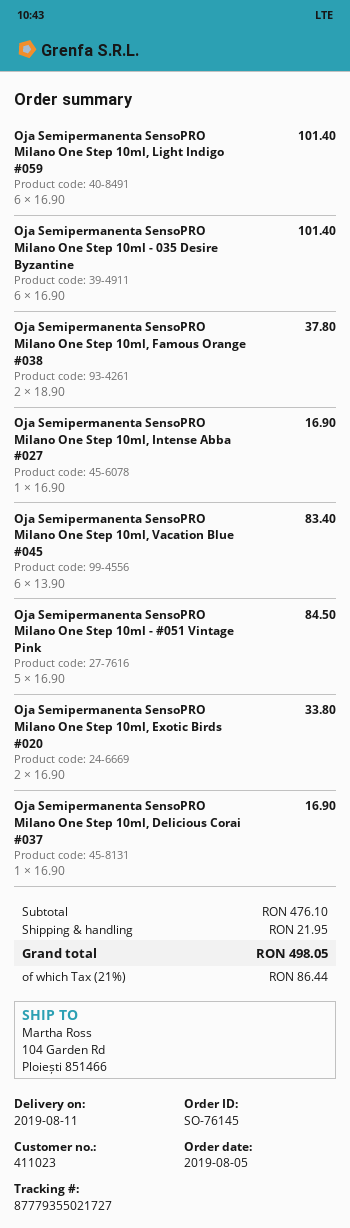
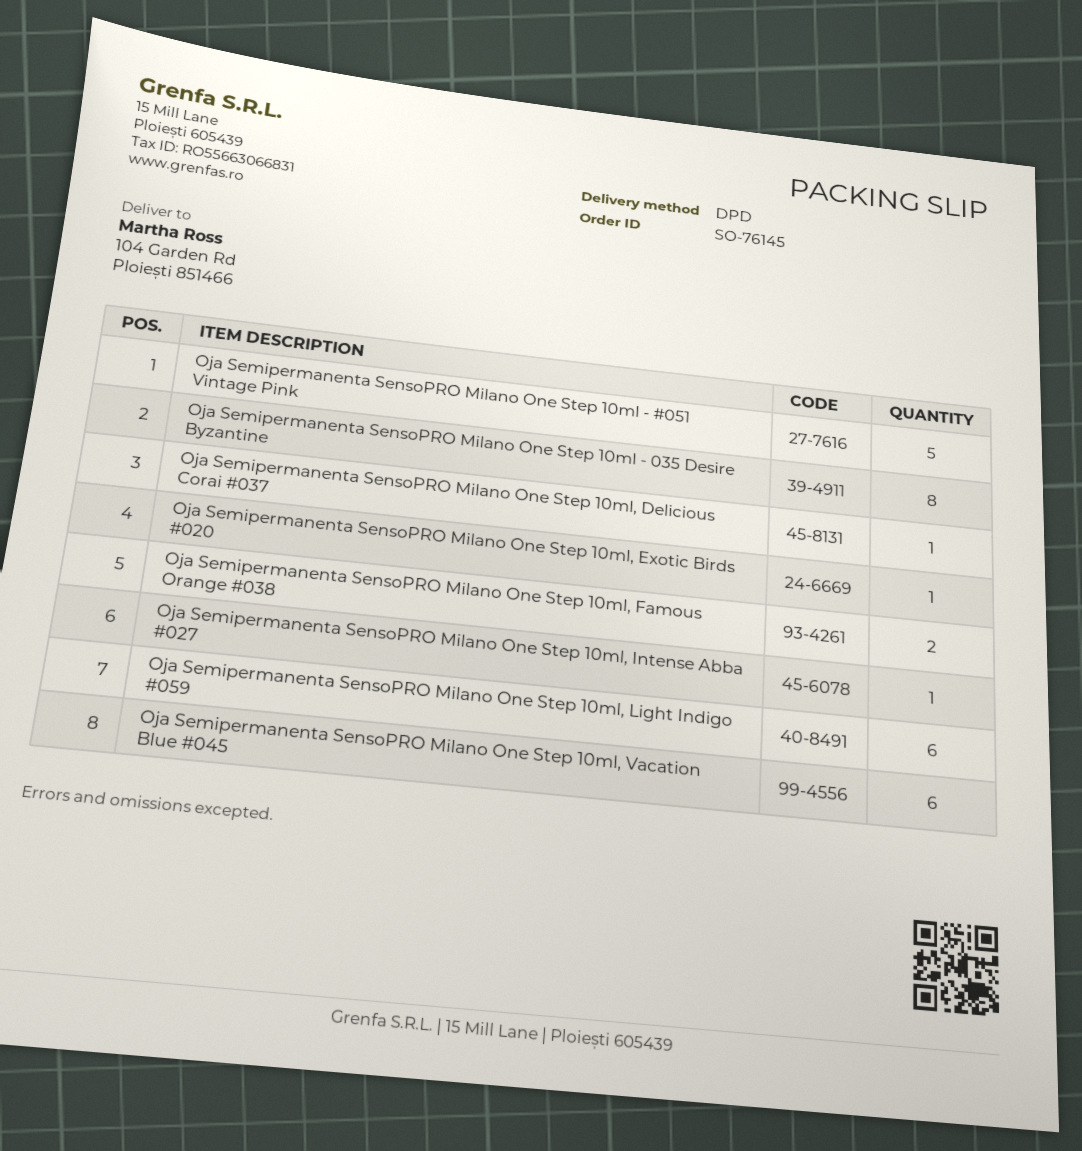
Oja Semipermanenta SensoPRO Milano One Step 10ml - 035 Desire Byzantine: 6 -> 8
Oja Semipermanenta SensoPRO Milano One Step 10ml, Exotic Birds #020: 2 -> 1

